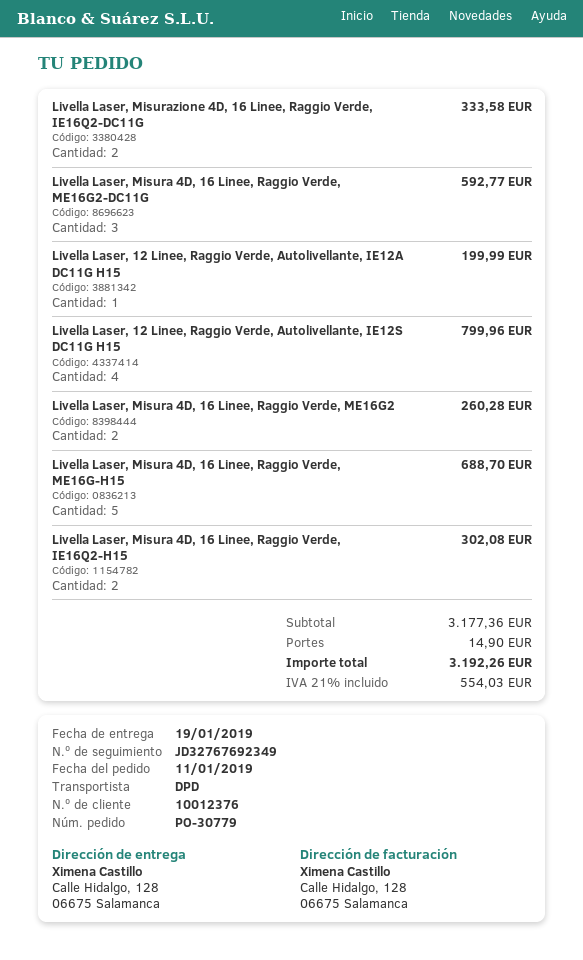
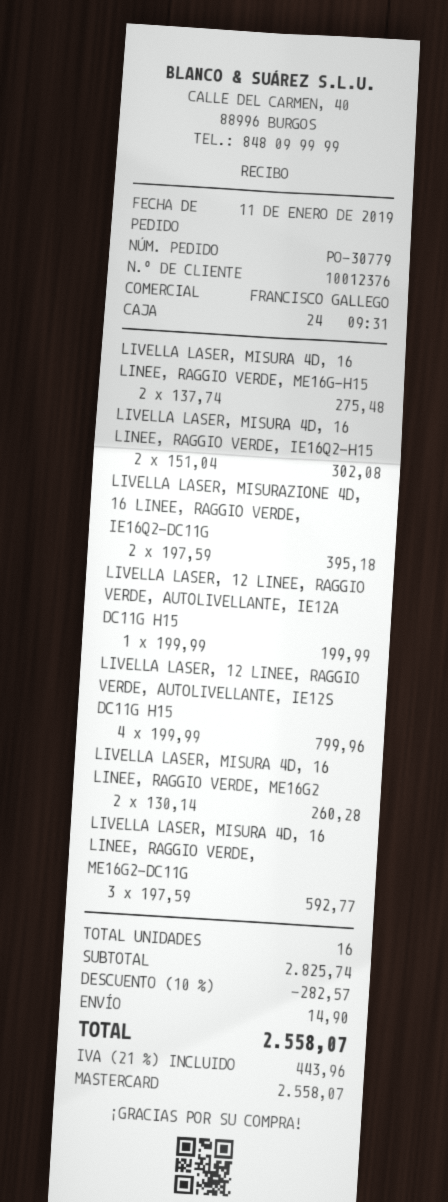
Livella Laser, Misurazione 4D, 16 Linee, Raggio Verde, IE16Q2-DC11G: 2 for 333.58 -> 2 for 395.18
Livella Laser, Misura 4D, 16 Linee, Raggio Verde, ME16G-H15: 5 for 688.70 -> 2 for 275.48
subtotal: 3177.36 -> 2825.74
discount: none -> 10% = 282.57
tax: 21% = 554.03 -> 21% = 443.96
total: 3192.26 -> 2558.07

